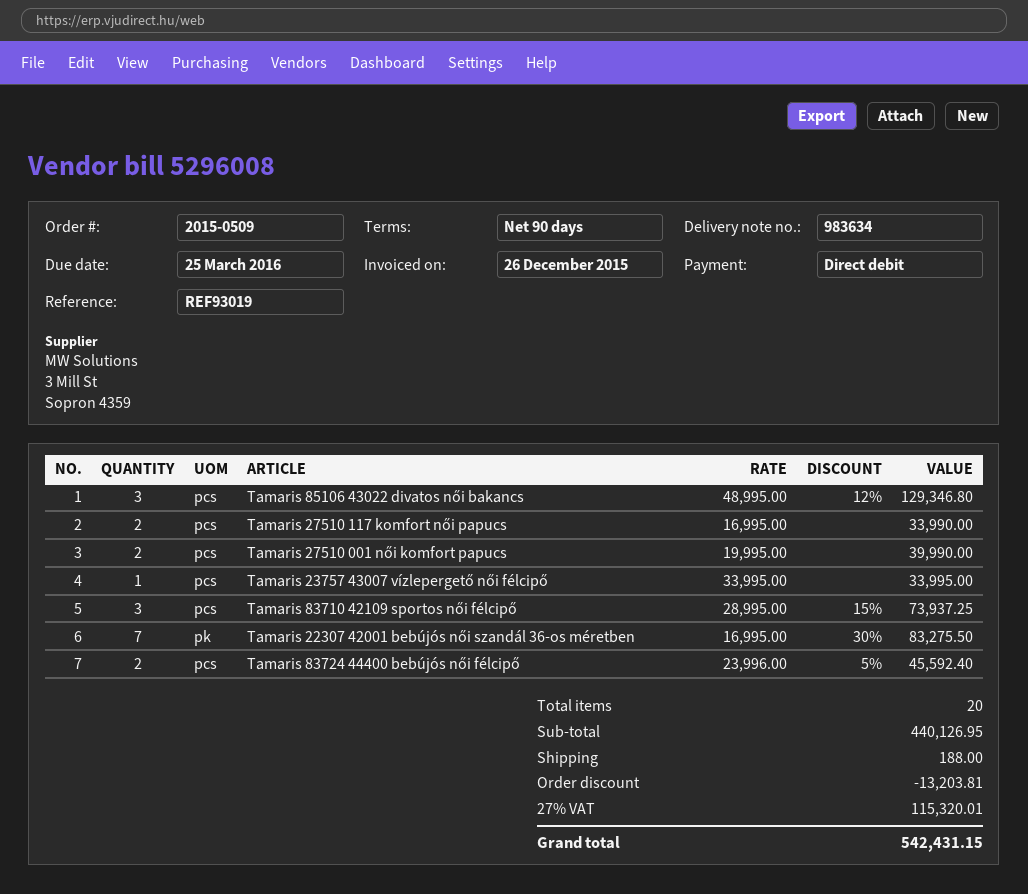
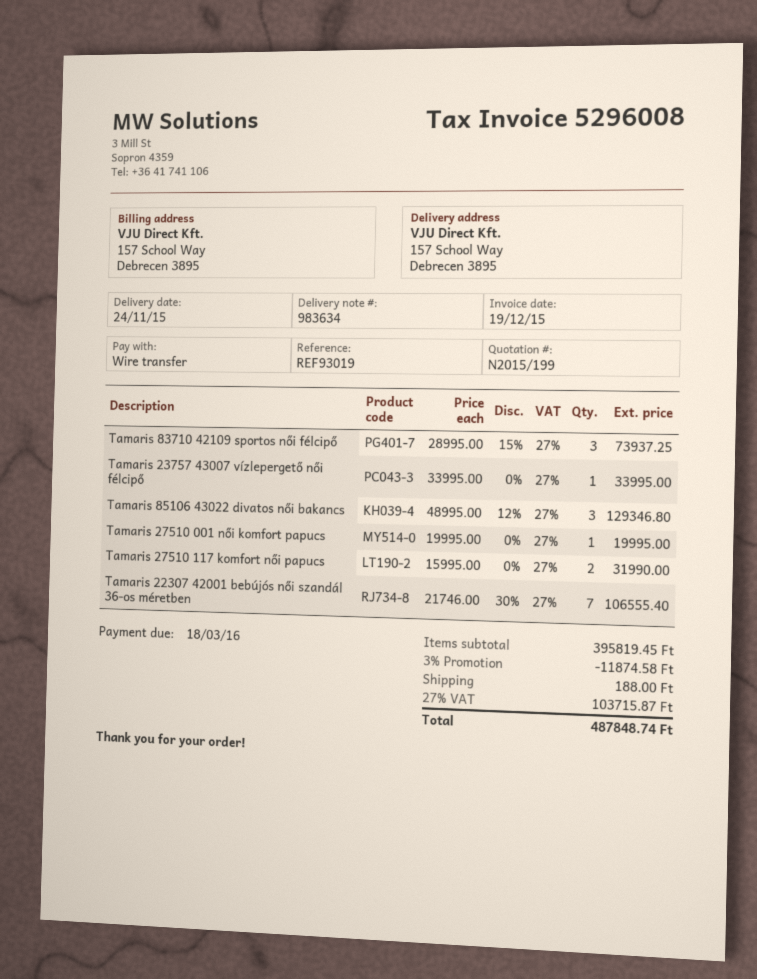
invoice date: 2015-12-26 -> 2015-12-19
due date: 2016-03-25 -> 2016-03-18
payment method: direct debit -> bank transfer
Tamaris 27510 117 komfort női papucs: 2 x 16995.00 = 33990.00 -> 2 x 15995.00 = 31990.00
Tamaris 27510 001 női komfort papucs: 2 x 19995.00 = 39990.00 -> 1 x 19995.00 = 19995.00
Tamaris 22307 42001 bebújós női szandál 36-os méretben: 7 x 16995.00 - 30% = 83275.50 -> 7 x 21746.00 - 30% = 106555.40
Tamaris 83724 44400 bebújós női félcipő: 2 x 23996.00 - 5% = 45592.40 -> none
subtotal: 440126.95 -> 395819.45
discount: 13203.81 -> 11874.58
tax: 27% = 115320.01 -> 27% = 103715.87
total: 542431.15 -> 487848.74

